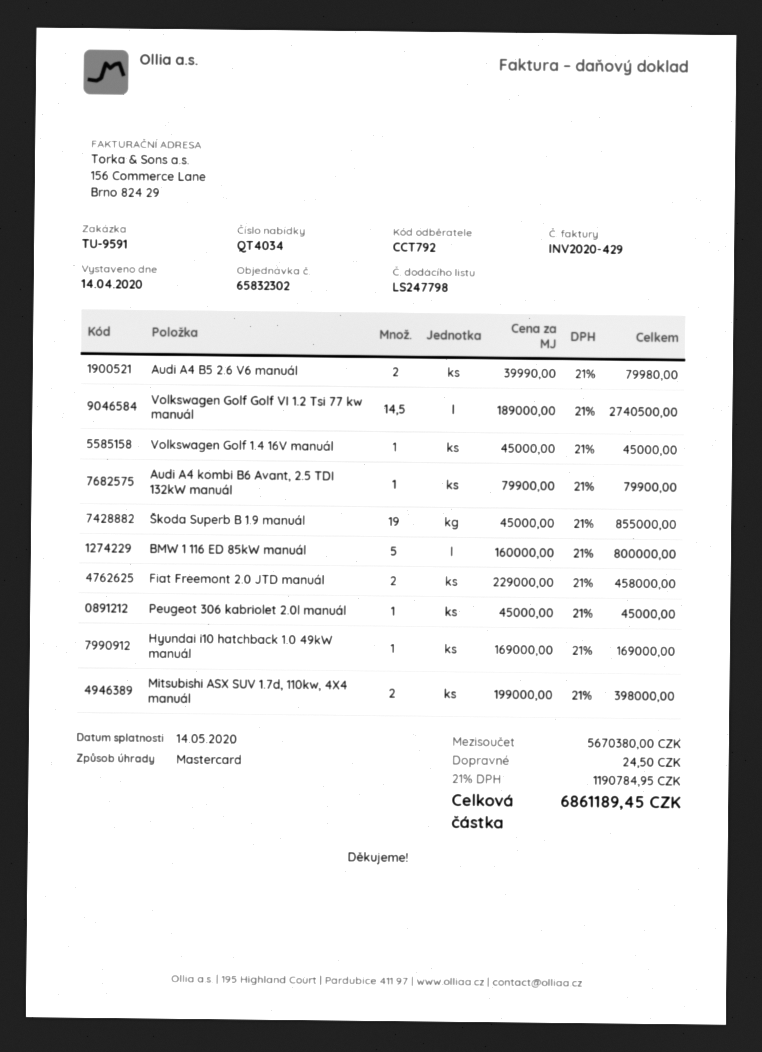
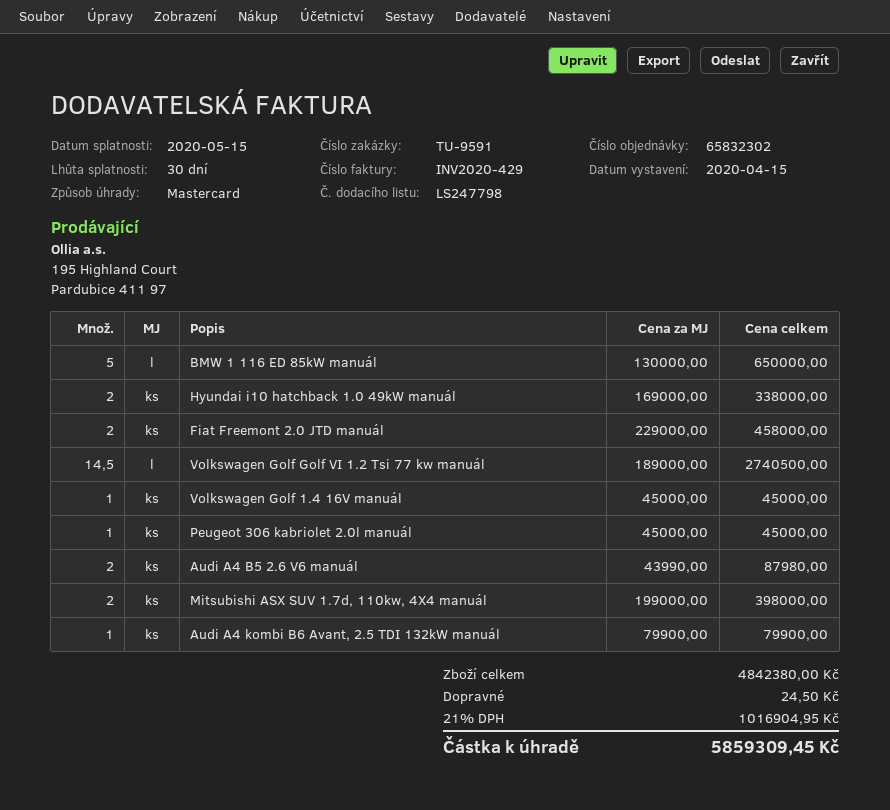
invoice date: 2020-04-14 -> 2020-04-15
due date: 2020-05-14 -> 2020-05-15
Audi A4 B5 2.6 V6 manuál: 2 x 39990.00 = 79980.00 -> 2 x 43990.00 = 87980.00
Škoda Superb B 1.9 manuál: 19 x 45000.00 = 855000.00 -> none
BMW 1 116 ED 85kW manuál: 5 x 160000.00 = 800000.00 -> 5 x 130000.00 = 650000.00
Hyundai i10 hatchback 1.0 49kW manuál: 1 x 169000.00 = 169000.00 -> 2 x 169000.00 = 338000.00
subtotal: 5670380.00 -> 4842380.00
tax: 21% = 1190784.95 -> 21% = 1016904.95
total: 6861189.45 -> 5859309.45

